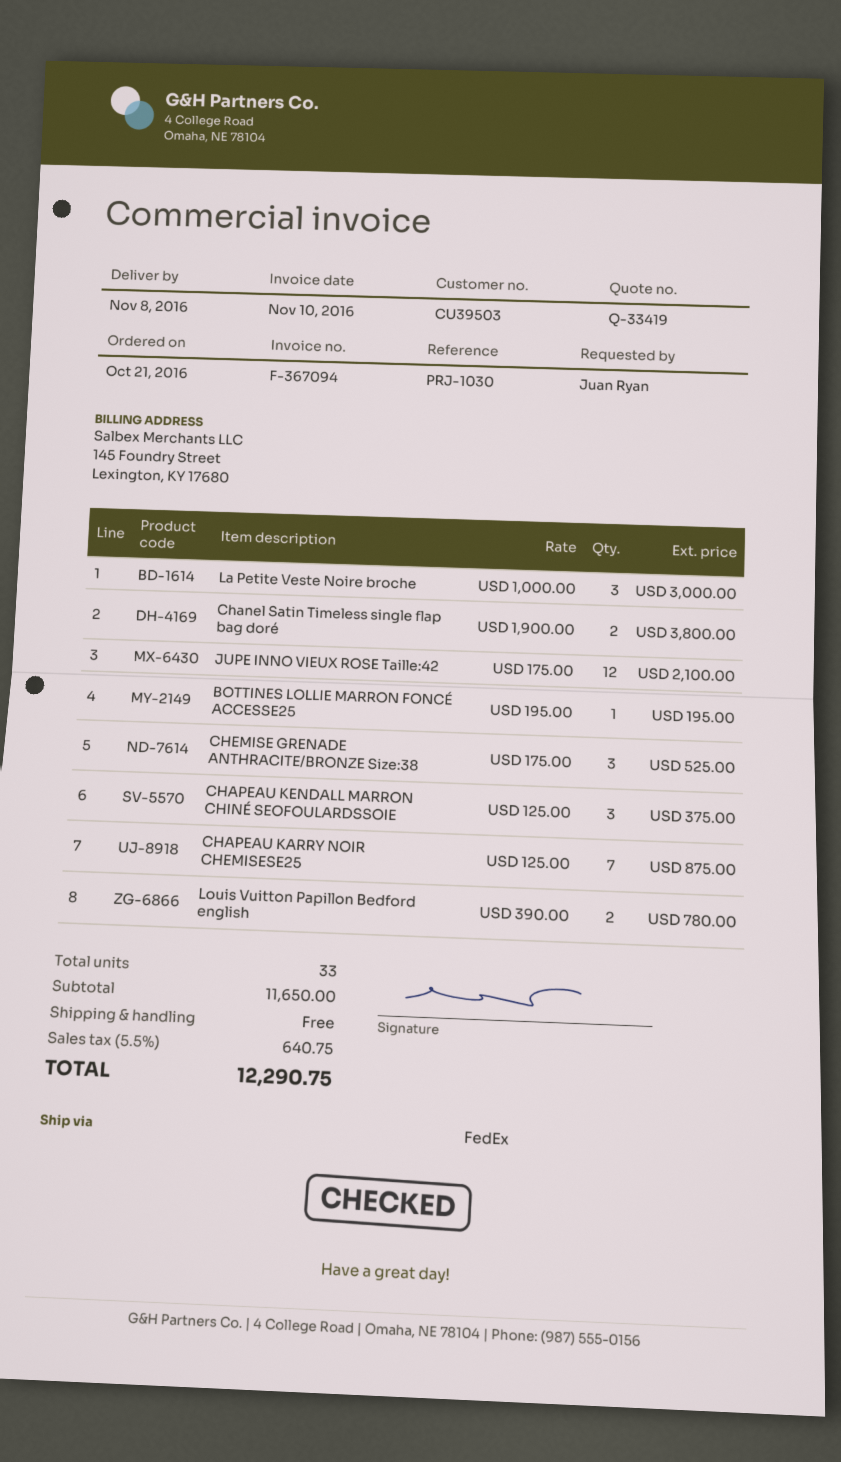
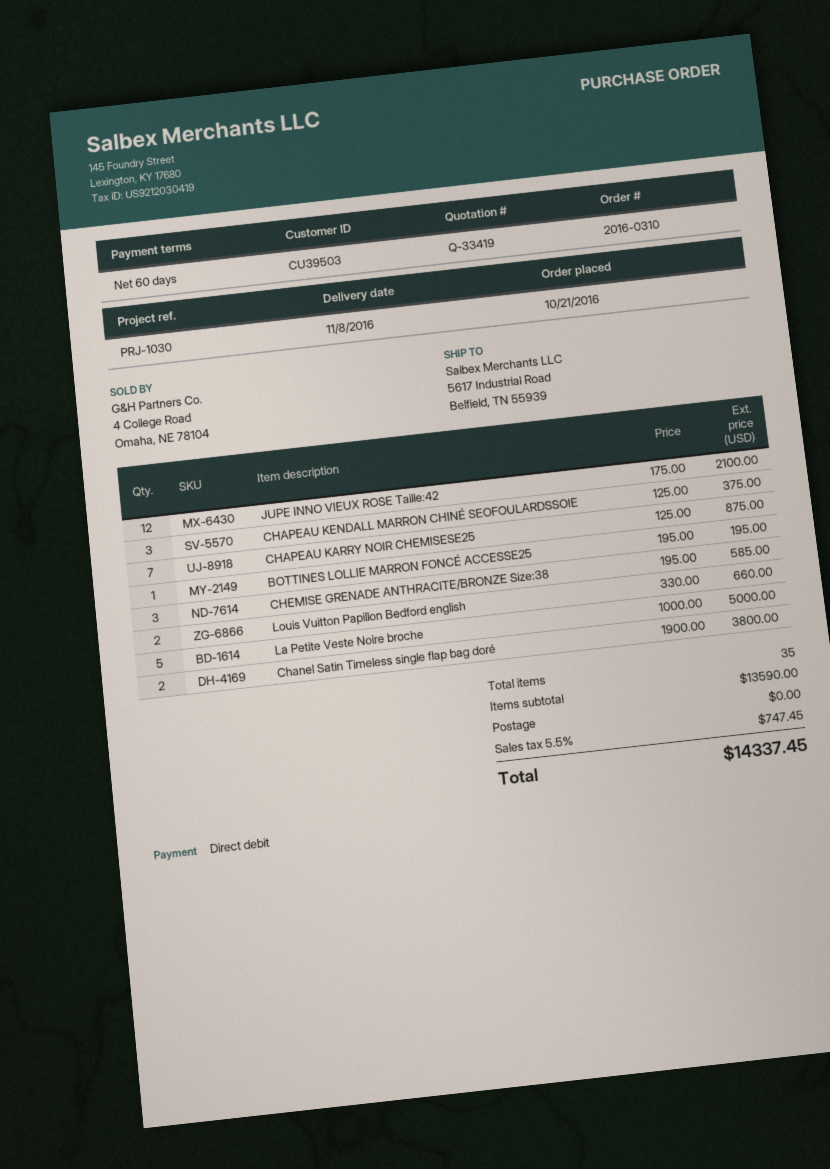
La Petite Veste Noire broche: 3 x 1000.00 = 3000.00 -> 5 x 1000.00 = 5000.00
CHEMISE GRENADE ANTHRACITE/BRONZE Size:38: 3 x 175.00 = 525.00 -> 3 x 195.00 = 585.00
Louis Vuitton Papillon Bedford english: 2 x 390.00 = 780.00 -> 2 x 330.00 = 660.00
total quantity: 33 -> 35
subtotal: 11650.00 -> 13590.00
tax: 5.5% = 640.75 -> 5.5% = 747.45
total: 12290.75 -> 14337.45

